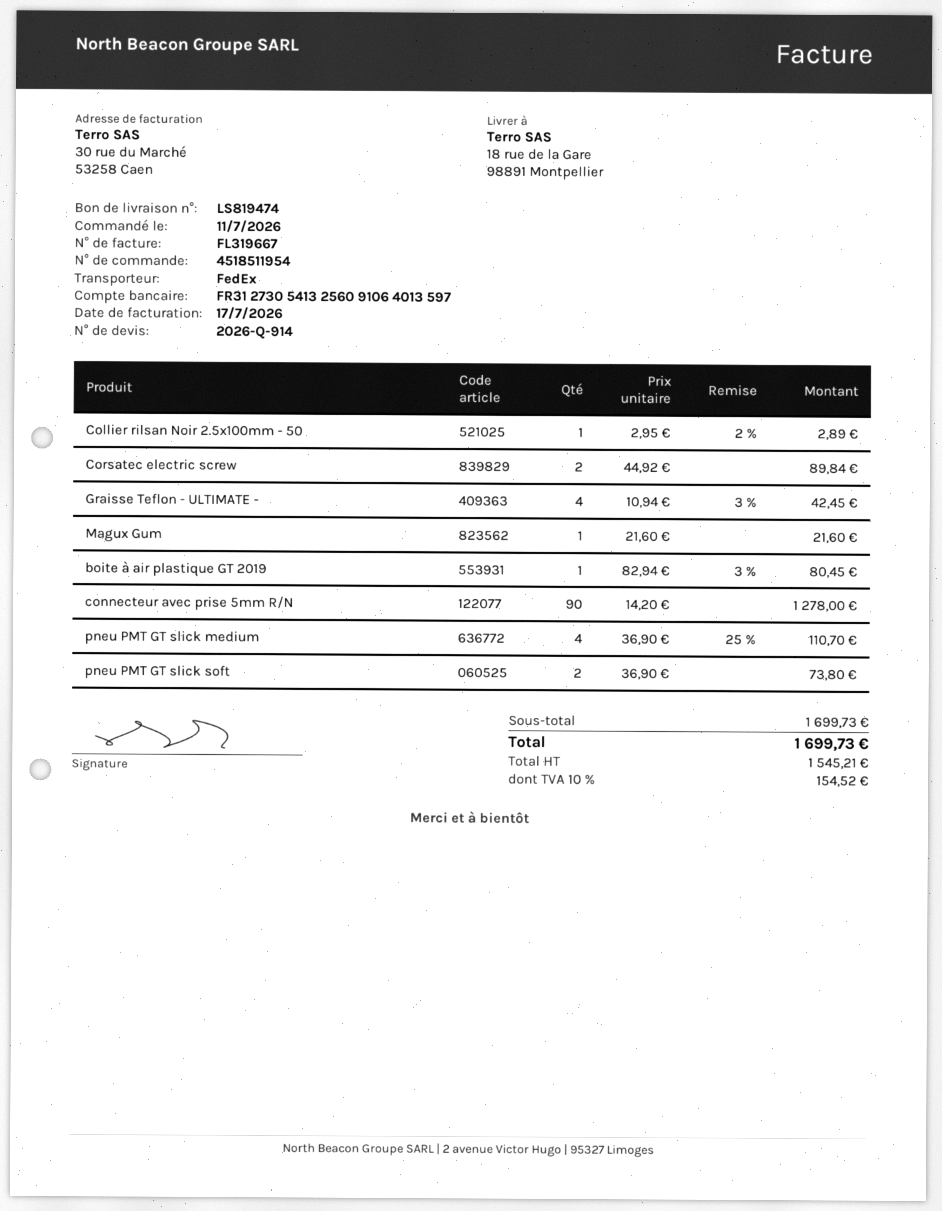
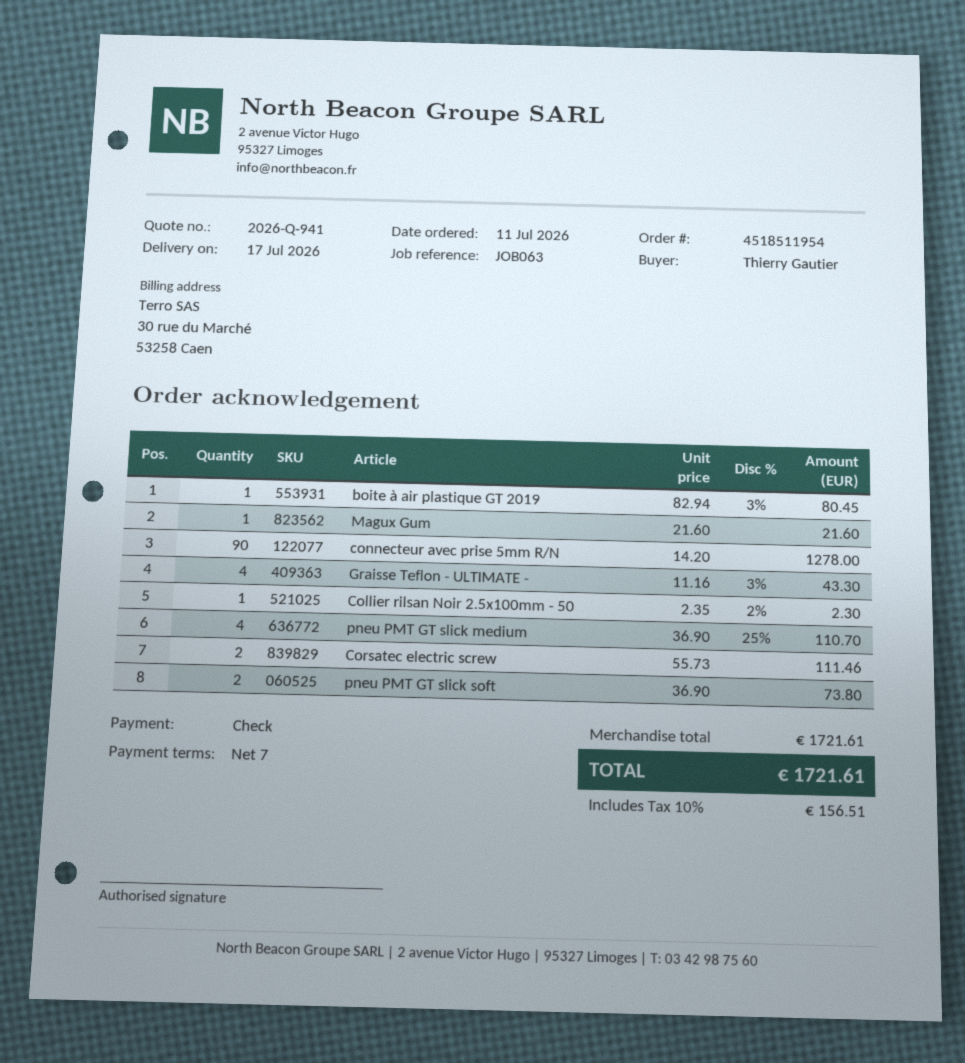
quote number: 2026-Q-914 -> 2026-Q-941
Collier rilsan Noir 2.5x100mm - 50: 1 x 2.95 - 2% = 2.89 -> 1 x 2.35 - 2% = 2.30
Corsatec electric screw: 2 x 44.92 = 89.84 -> 2 x 55.73 = 111.46
Graisse Teflon - ULTIMATE -: 4 x 10.94 - 3% = 42.45 -> 4 x 11.16 - 3% = 43.30
subtotal: 1699.73 -> 1721.61
tax: 10% = 154.52 -> 10% = 156.51
total: 1699.73 -> 1721.61

